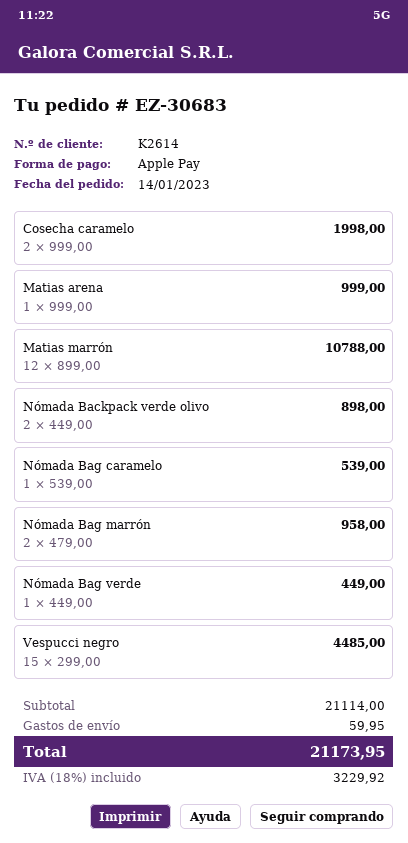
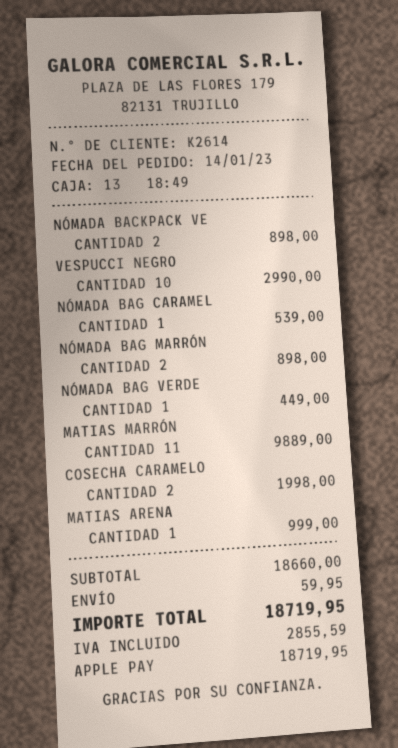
Matias marrón: 12 for 10788.00 -> 11 for 9889.00
Nómada Bag marrón: 2 for 958.00 -> 2 for 898.00
Vespucci negro: 15 for 4485.00 -> 10 for 2990.00
subtotal: 21114.00 -> 18660.00
tax: 3229.92 -> 2855.59
total: 21173.95 -> 18719.95

